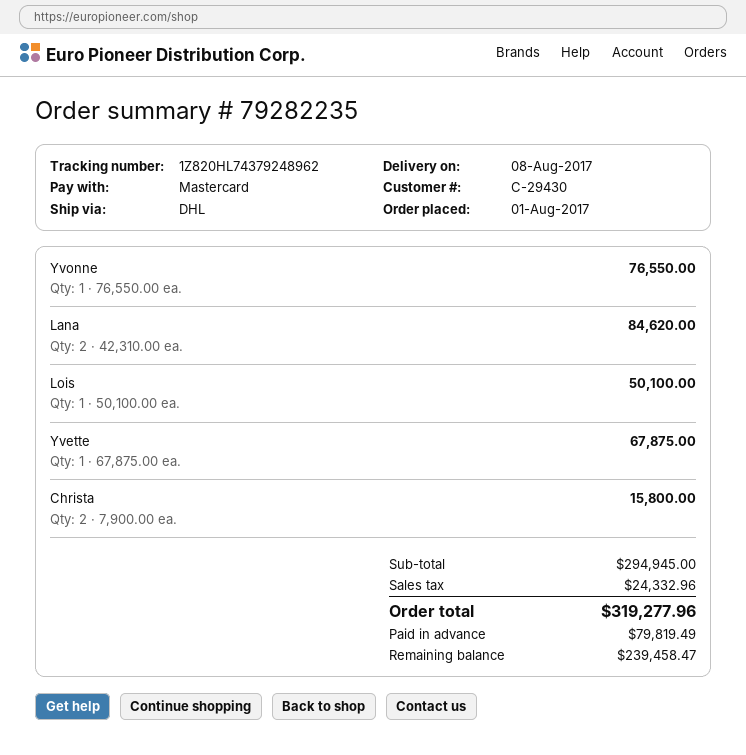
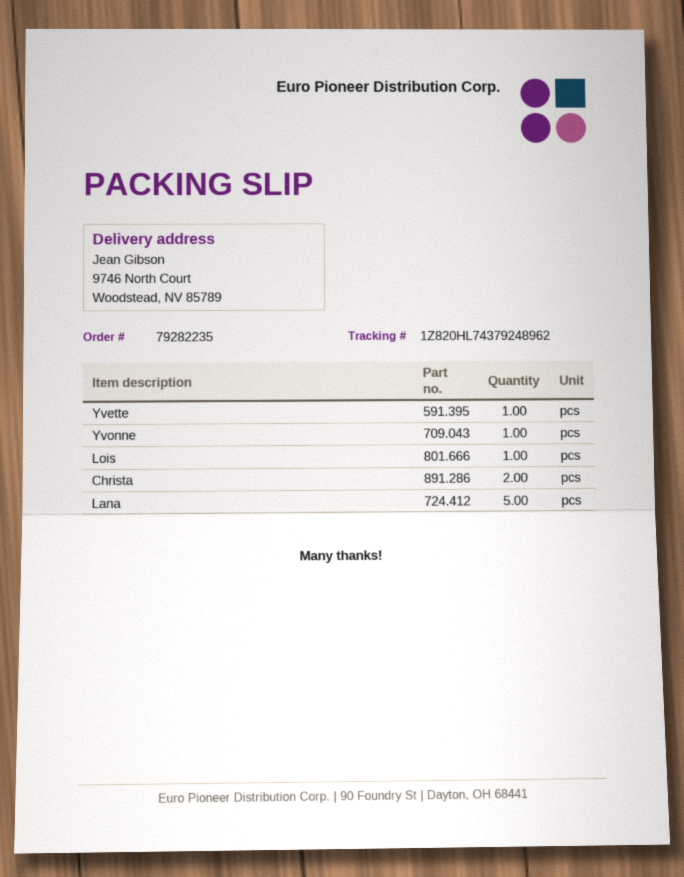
Lana: 2 -> 5

